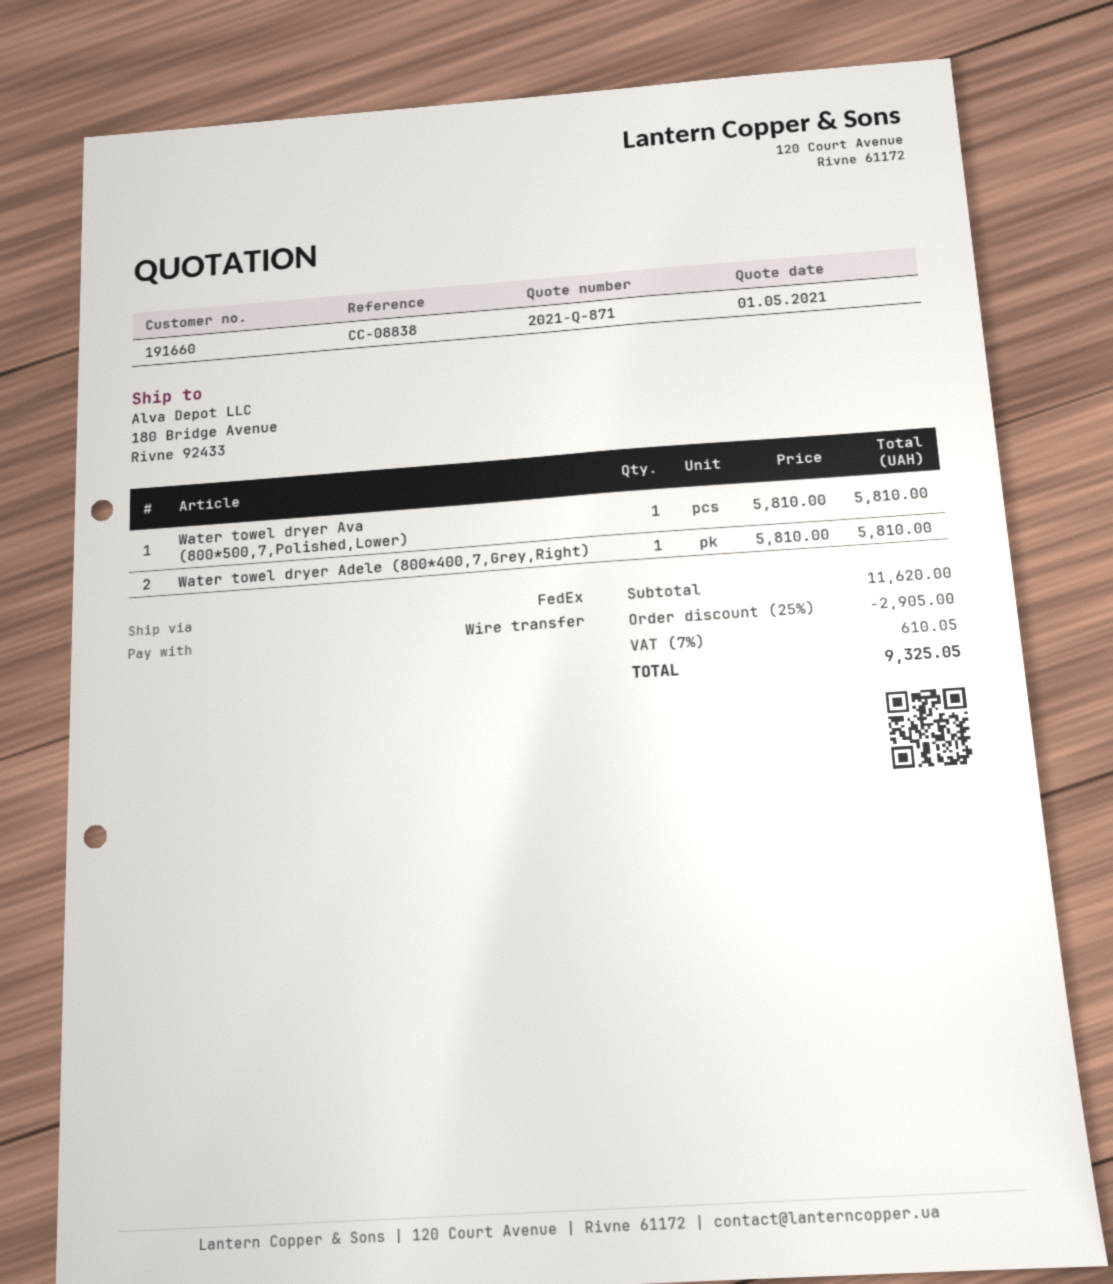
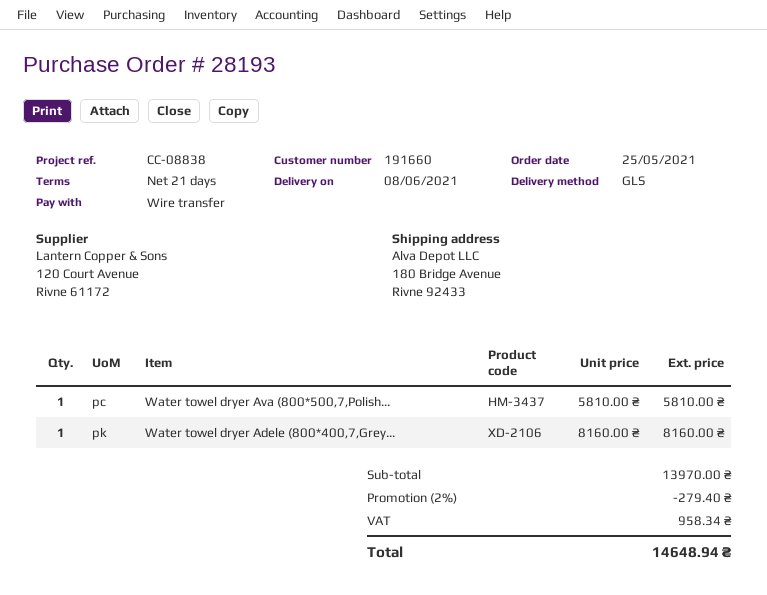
shipping method: FedEx -> GLS
Water towel dryer Adele (800*400,7,Grey,Right): 1 x 5810.00 = 5810.00 -> 1 x 8160.00 = 8160.00
subtotal: 11620.00 -> 13970.00
discount: 25% = 2905.00 -> 2% = 279.40
tax: 610.05 -> 958.34
total: 9325.05 -> 14648.94

